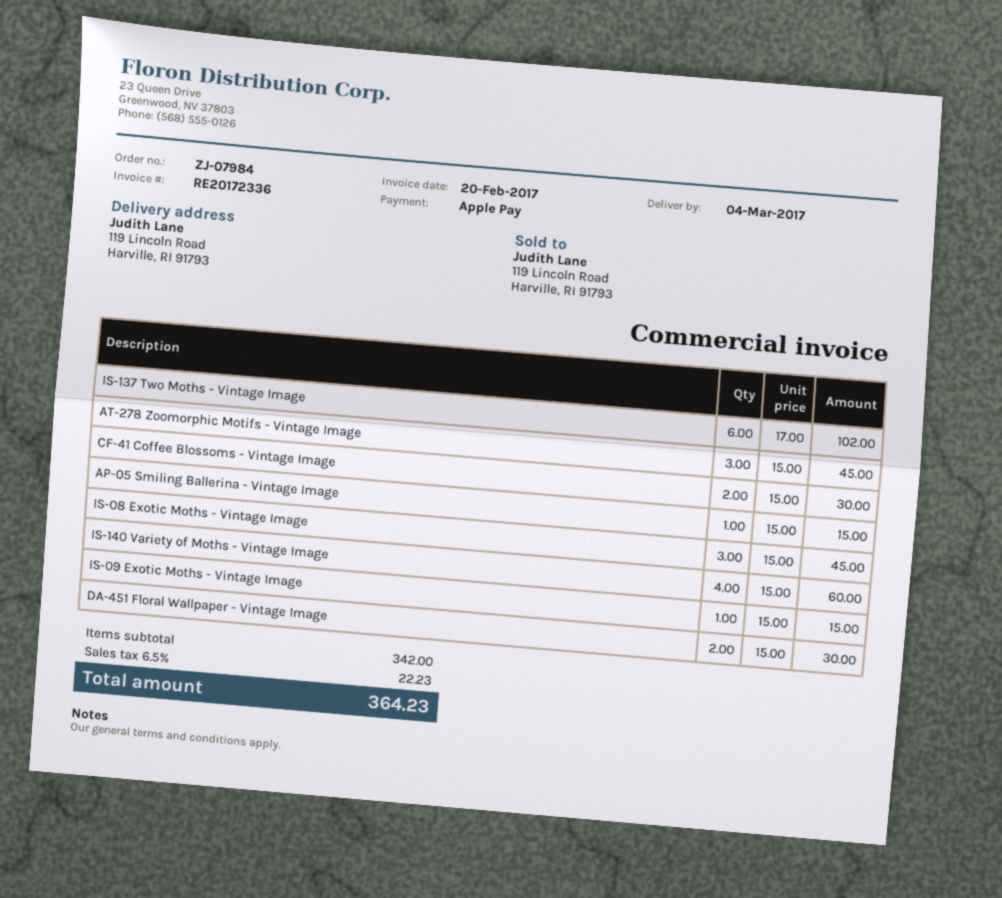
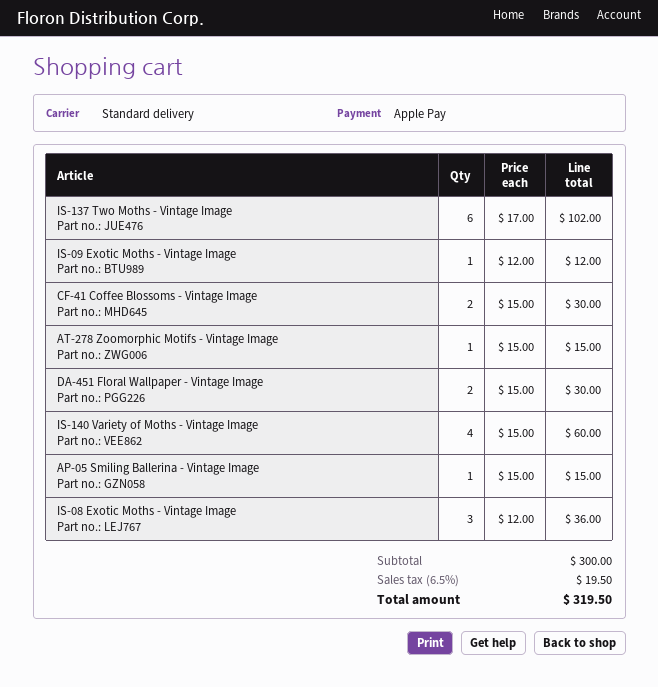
AT-278 Zoomorphic Motifs - Vintage Image: 3 x 15.00 = 45.00 -> 1 x 15.00 = 15.00
IS-08 Exotic Moths - Vintage Image: 3 x 15.00 = 45.00 -> 3 x 12.00 = 36.00
IS-09 Exotic Moths - Vintage Image: 1 x 15.00 = 15.00 -> 1 x 12.00 = 12.00
subtotal: 342.00 -> 300.00
tax: 6.5% = 22.23 -> 6.5% = 19.50
total: 364.23 -> 319.50

